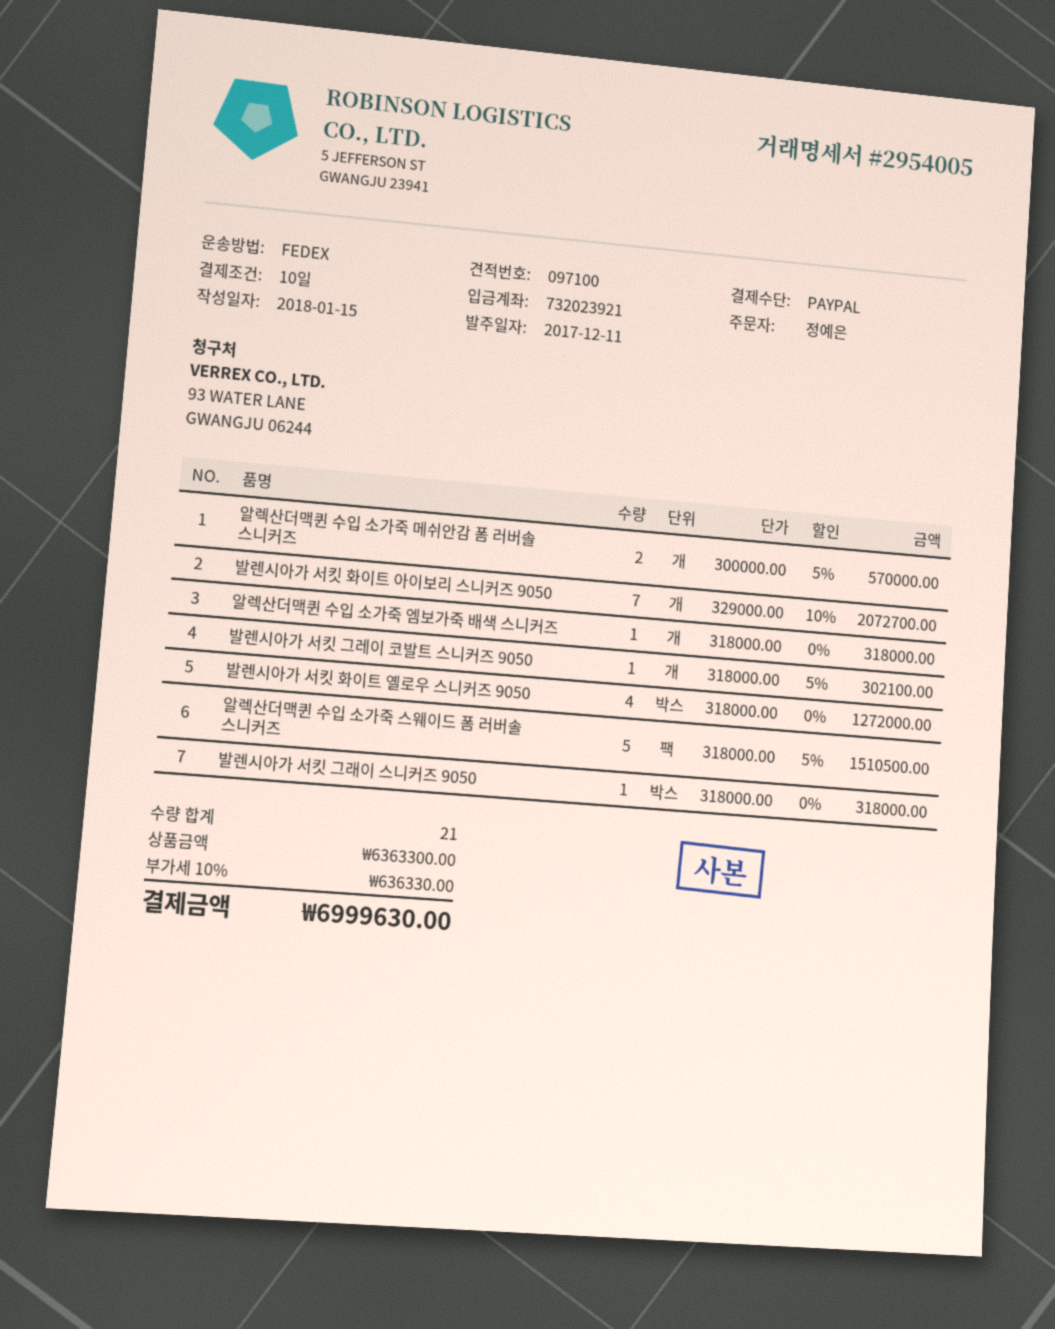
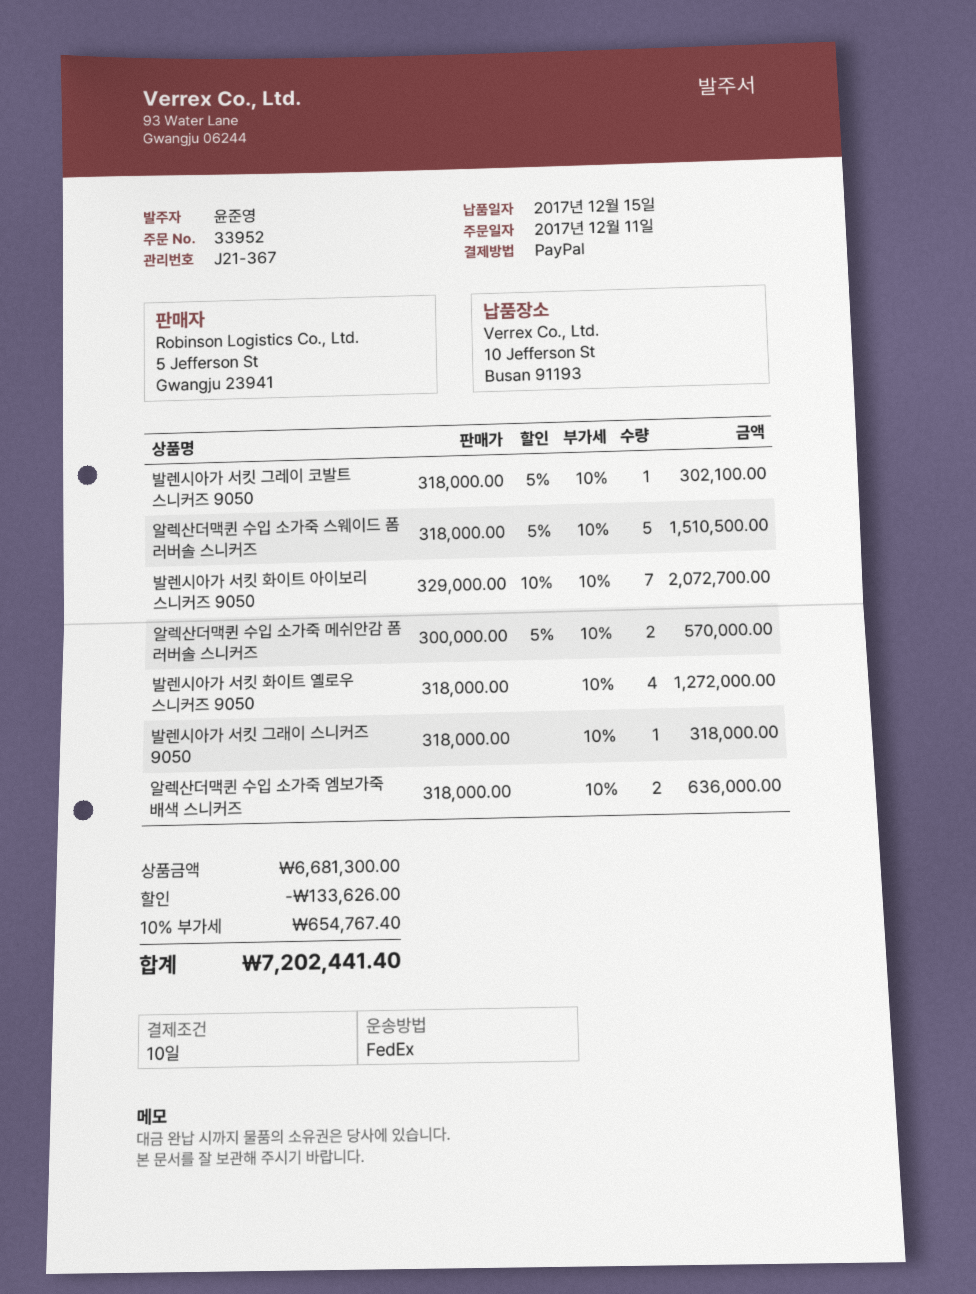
ordered by: 정예은 -> 윤준영
알렉산더맥퀸 수입 소가죽 엠보가죽 배색 스니커즈: 1 x 318000.00 = 318000.00 -> 2 x 318000.00 = 636000.00
subtotal: 6363300.00 -> 6681300.00
discount: none -> 133626.00
tax: 10% = 636330.00 -> 10% = 654767.40
total: 6999630.00 -> 7202441.40

